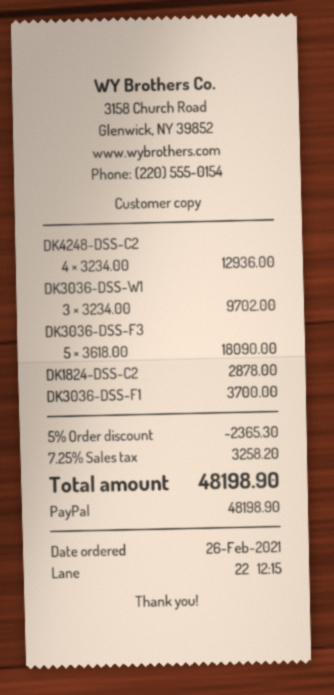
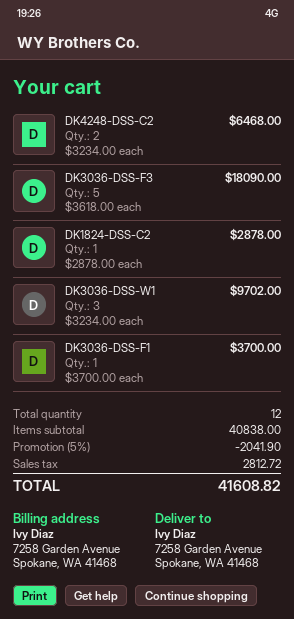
DK4248-DSS-C2: 4 x 3234.00 = 12936.00 -> 2 x 3234.00 = 6468.00
discount: 5% = 2365.30 -> 5% = 2041.90
tax: 3258.20 -> 2812.72
total: 48198.90 -> 41608.82

